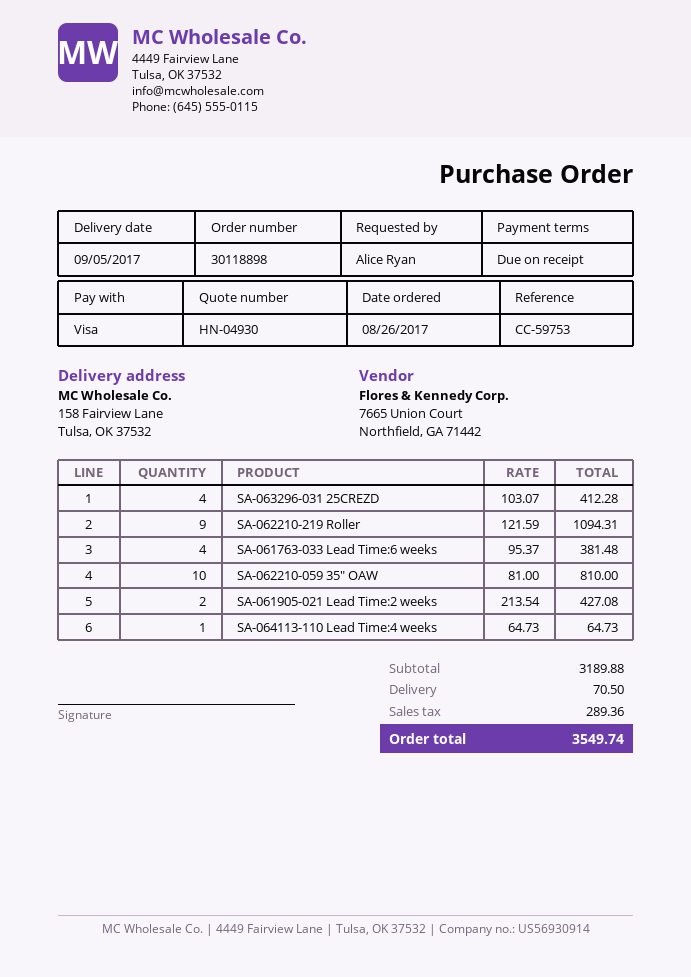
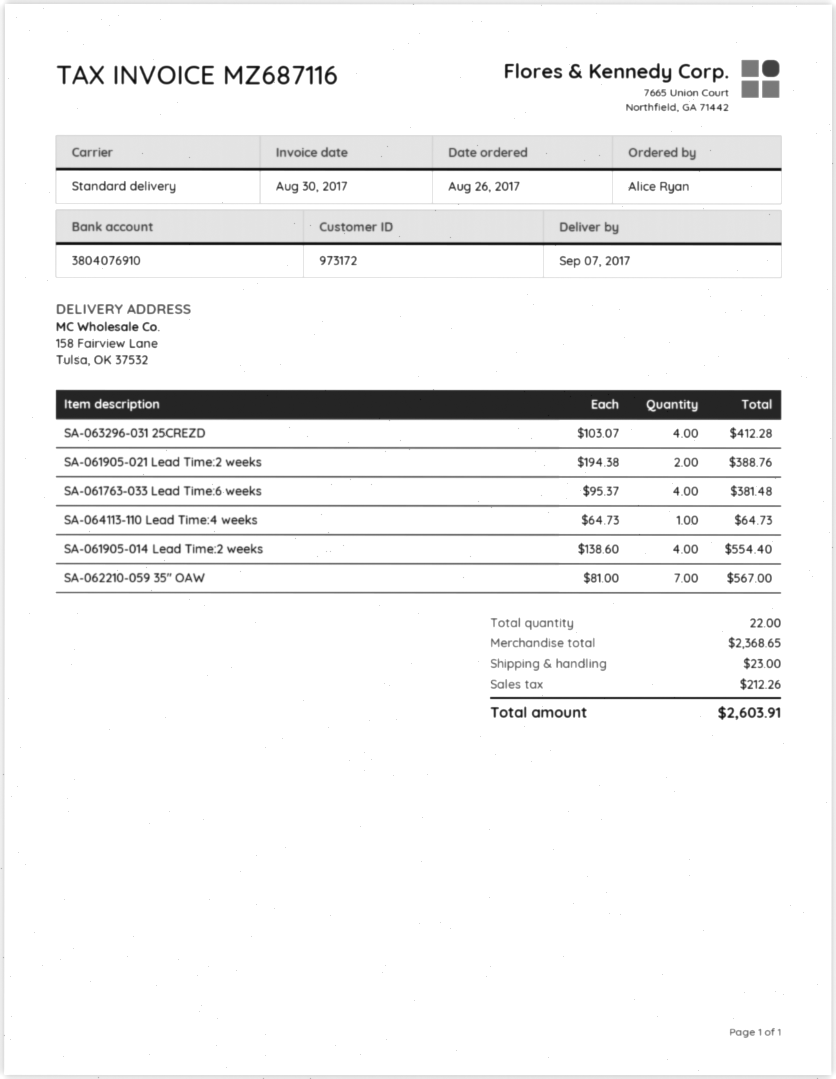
delivery date: 2017-09-05 -> 2017-09-07
SA-062210-219 Roller: 9 x 121.59 = 1094.31 -> none
SA-062210-059 35" OAW: 10 x 81.00 = 810.00 -> 7 x 81.00 = 567.00
SA-061905-021 Lead Time:2 weeks: 2 x 213.54 = 427.08 -> 2 x 194.38 = 388.76
SA-061905-014 Lead Time:2 weeks: none -> 4 x 138.60 = 554.40
subtotal: 3189.88 -> 2368.65
shipping: 70.50 -> 23.00
tax: 289.36 -> 212.26
total: 3549.74 -> 2603.91

